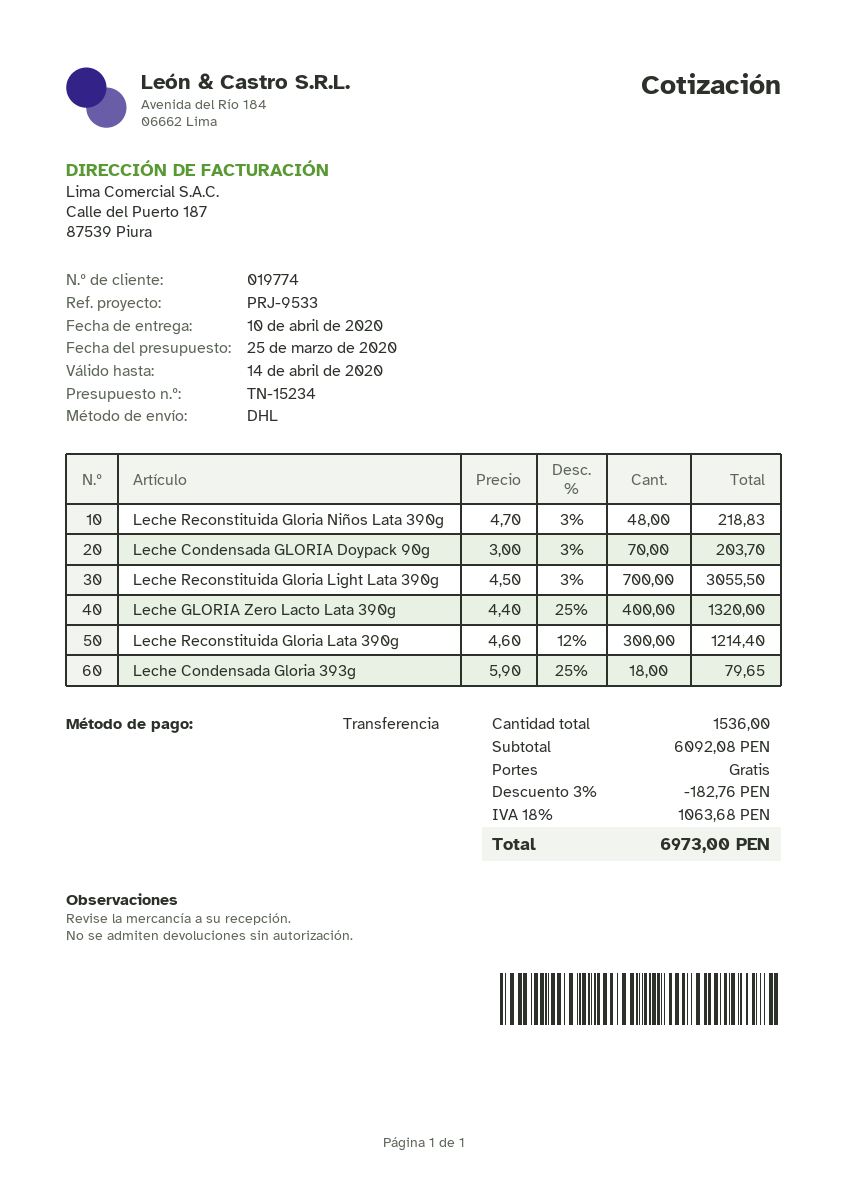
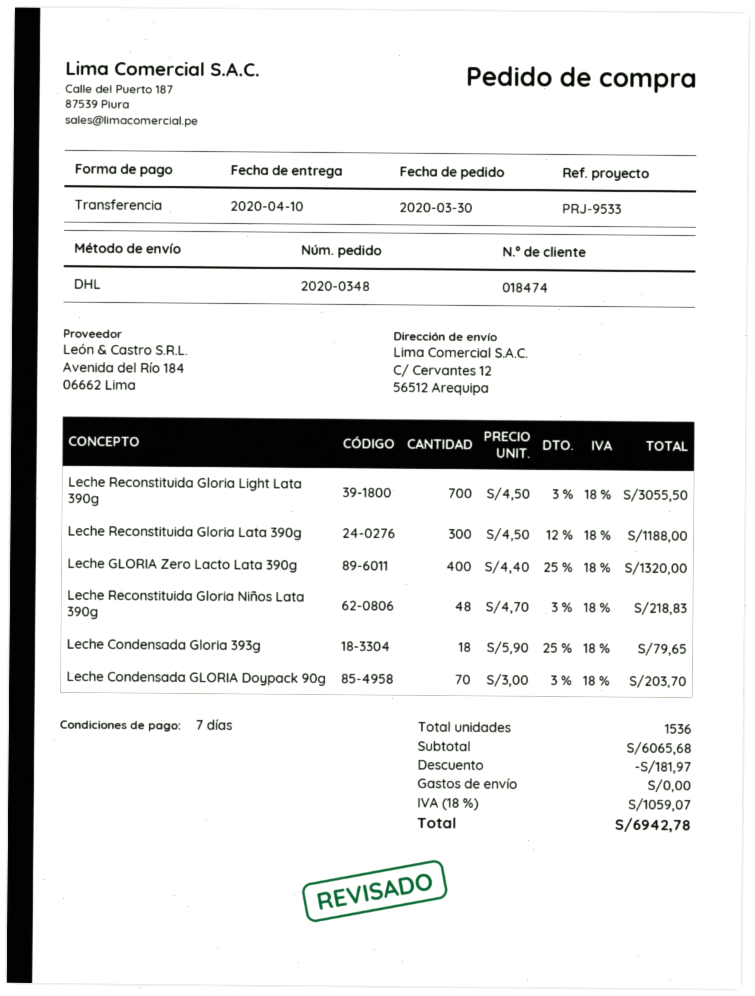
customer number: 019774 -> 018474
Leche Reconstituida Gloria Lata 390g: 300 x 4.60 - 12% = 1214.40 -> 300 x 4.50 - 12% = 1188.00
subtotal: 6092.08 -> 6065.68
discount: 182.76 -> 181.97
tax: 18% = 1063.68 -> 18% = 1059.07
total: 6973.00 -> 6942.78

